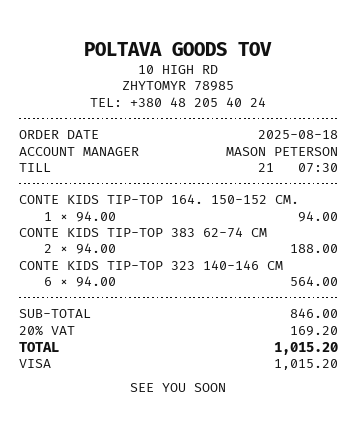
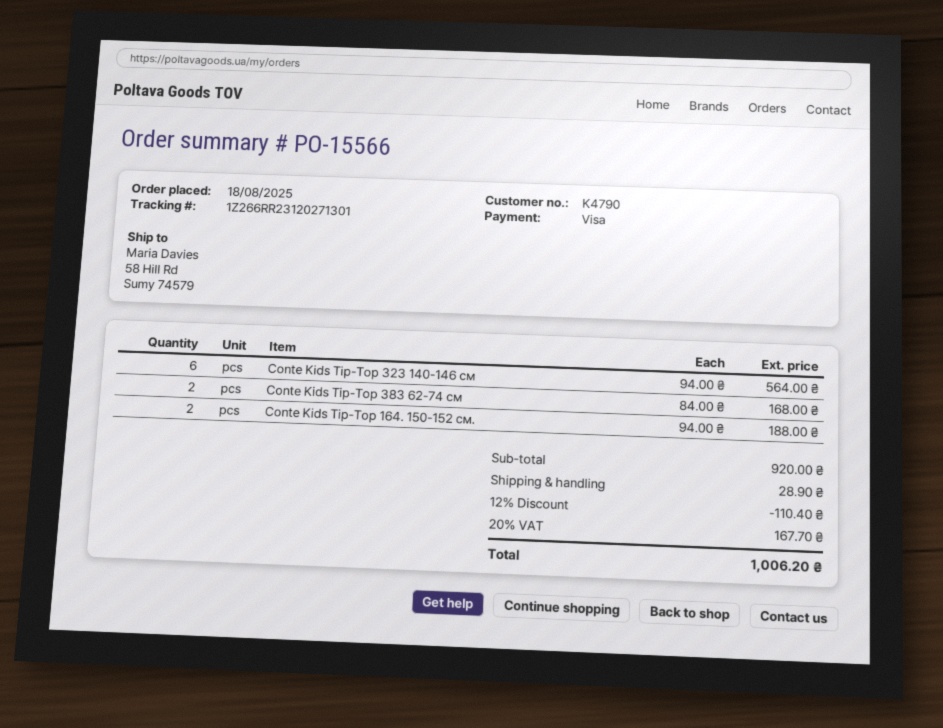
CONTE KIDS TIP-TOP 164. 150-152 СМ.: 1 x 94.00 = 94.00 -> 2 x 94.00 = 188.00
CONTE KIDS TIP-TOP 383 62-74 СМ: 2 x 94.00 = 188.00 -> 2 x 84.00 = 168.00
subtotal: 846.00 -> 920.00
discount: none -> 12% = 110.40
shipping: none -> 28.90
tax: 20% = 169.20 -> 20% = 167.70
total: 1015.20 -> 1006.20

